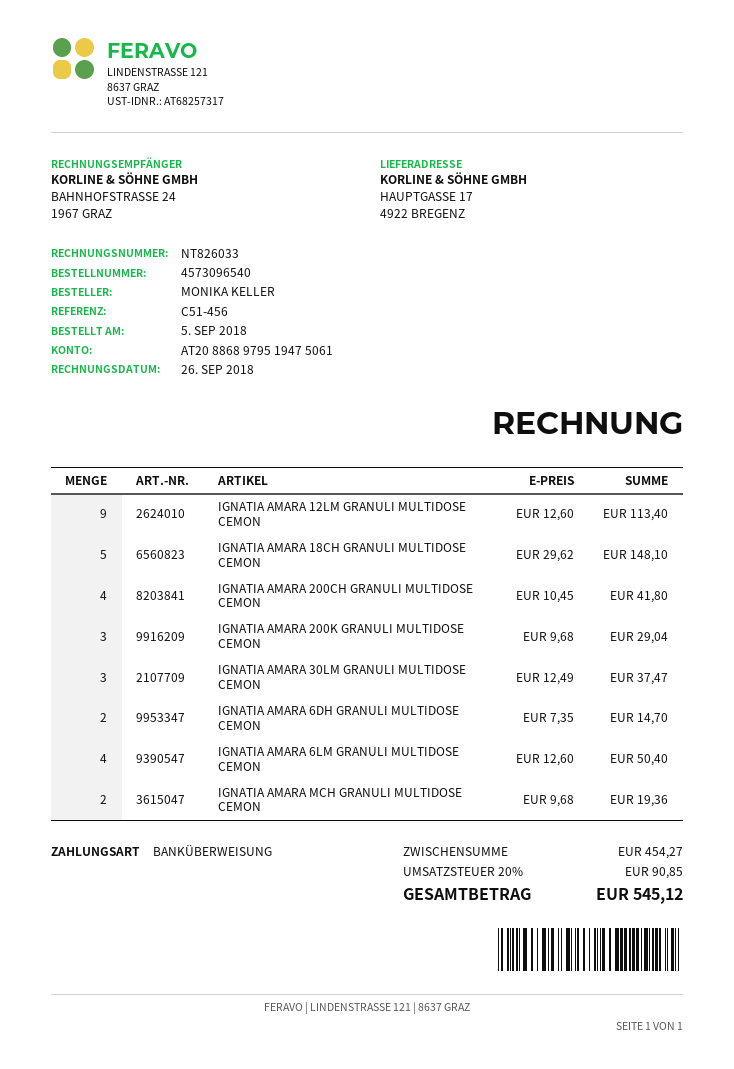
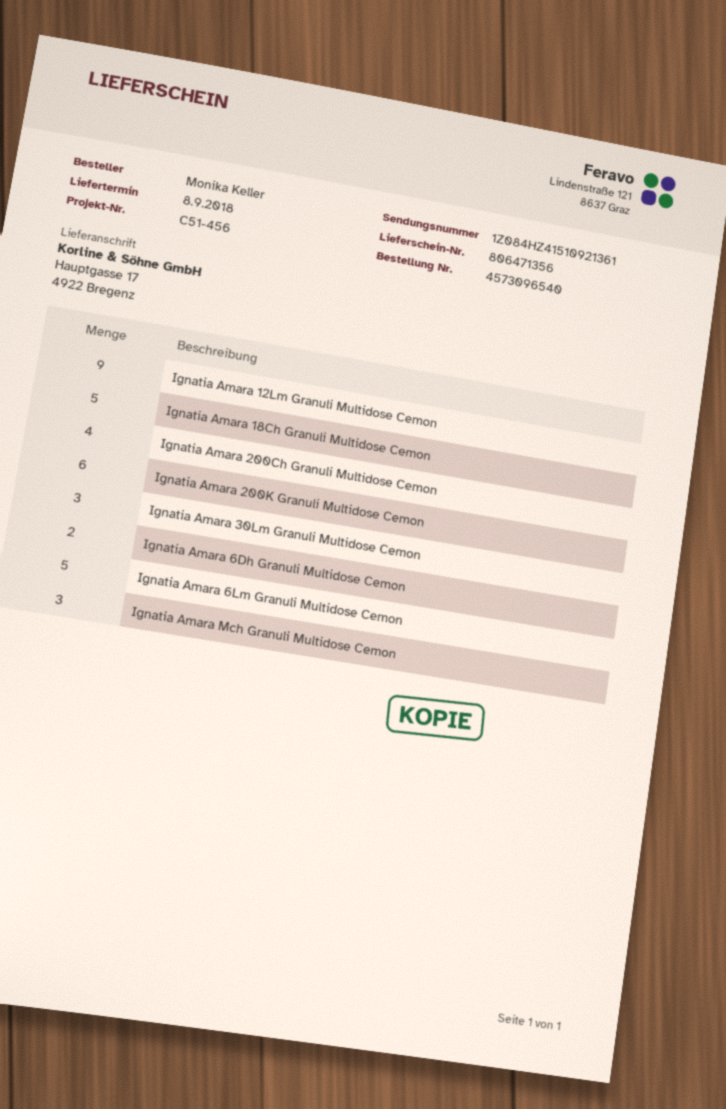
IGNATIA AMARA 200K GRANULI MULTIDOSE CEMON: 3 -> 6
IGNATIA AMARA 6LM GRANULI MULTIDOSE CEMON: 4 -> 5
IGNATIA AMARA MCH GRANULI MULTIDOSE CEMON: 2 -> 3

